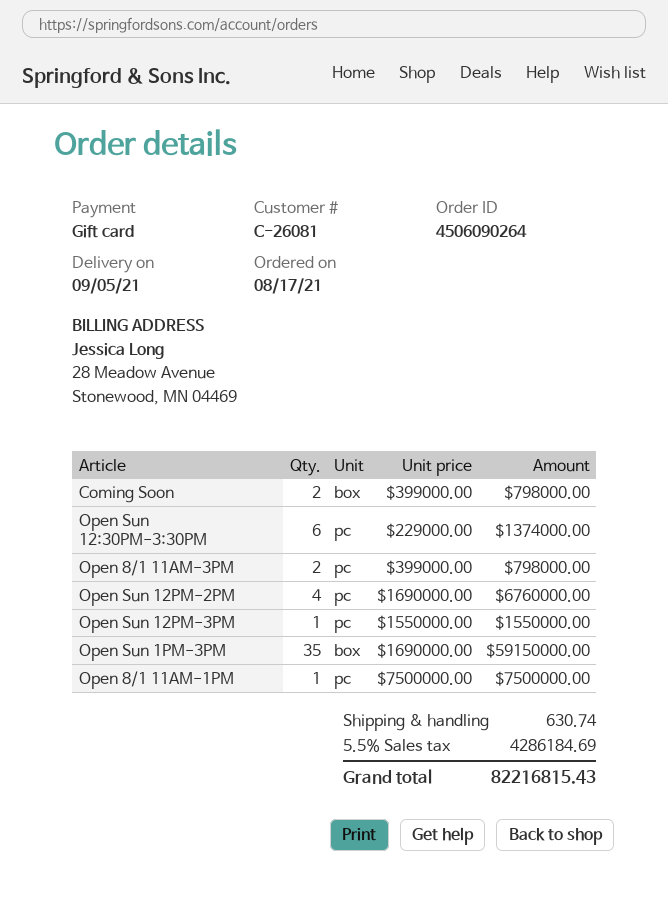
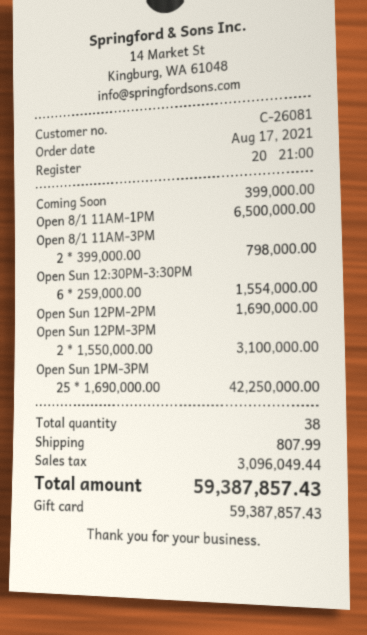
Coming Soon: 2 x 399000.00 = 798000.00 -> 1 x 399000.00 = 399000.00
Open Sun 12:30PM-3:30PM: 6 x 229000.00 = 1374000.00 -> 6 x 259000.00 = 1554000.00
Open Sun 12PM-2PM: 4 x 1690000.00 = 6760000.00 -> 1 x 1690000.00 = 1690000.00
Open Sun 12PM-3PM: 1 x 1550000.00 = 1550000.00 -> 2 x 1550000.00 = 3100000.00
Open Sun 1PM-3PM: 35 x 1690000.00 = 59150000.00 -> 25 x 1690000.00 = 42250000.00
Open 8/1 11AM-1PM: 1 x 7500000.00 = 7500000.00 -> 1 x 6500000.00 = 6500000.00
shipping: 630.74 -> 807.99
tax: 4286184.69 -> 3096049.44
total: 82216815.43 -> 59387857.43

